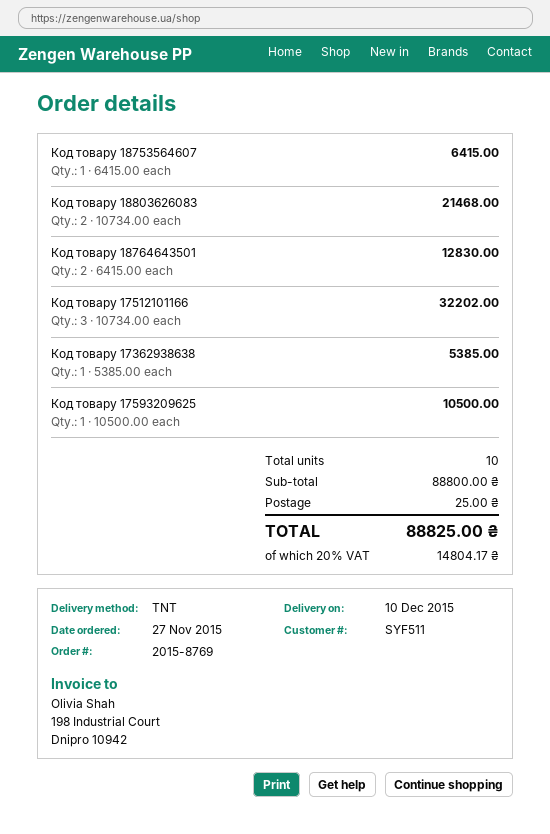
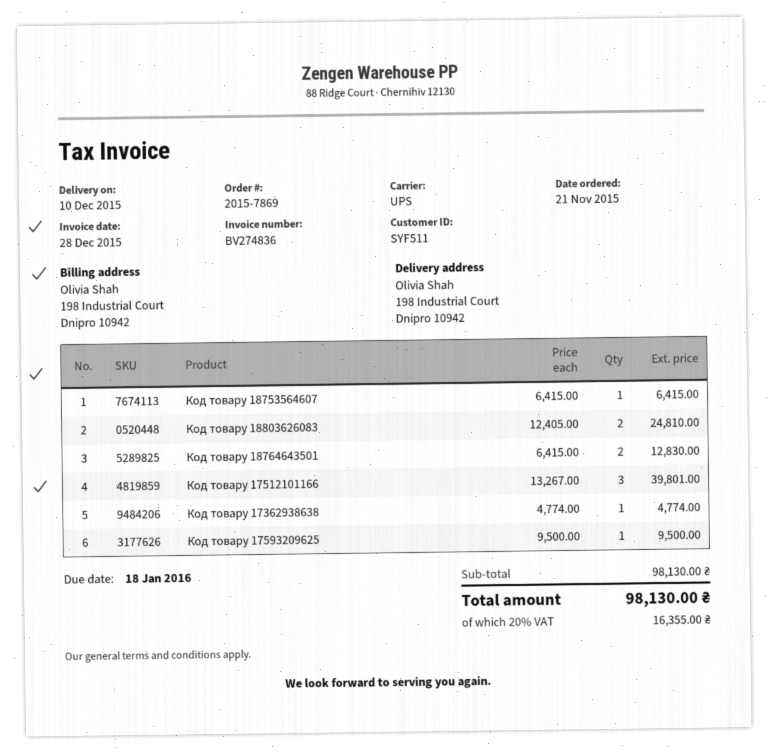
order number: 2015-8769 -> 2015-7869
order date: 2015-11-27 -> 2015-11-21
shipping method: TNT -> UPS
Код товару 18803626083: 2 x 10734.00 = 21468.00 -> 2 x 12405.00 = 24810.00
Код товару 17512101166: 3 x 10734.00 = 32202.00 -> 3 x 13267.00 = 39801.00
Код товару 17362938638: 1 x 5385.00 = 5385.00 -> 1 x 4774.00 = 4774.00
Код товару 17593209625: 1 x 10500.00 = 10500.00 -> 1 x 9500.00 = 9500.00
subtotal: 88800.00 -> 98130.00
shipping: 25.00 -> none
tax: 20% = 14804.17 -> 20% = 16355.00
total: 88825.00 -> 98130.00

